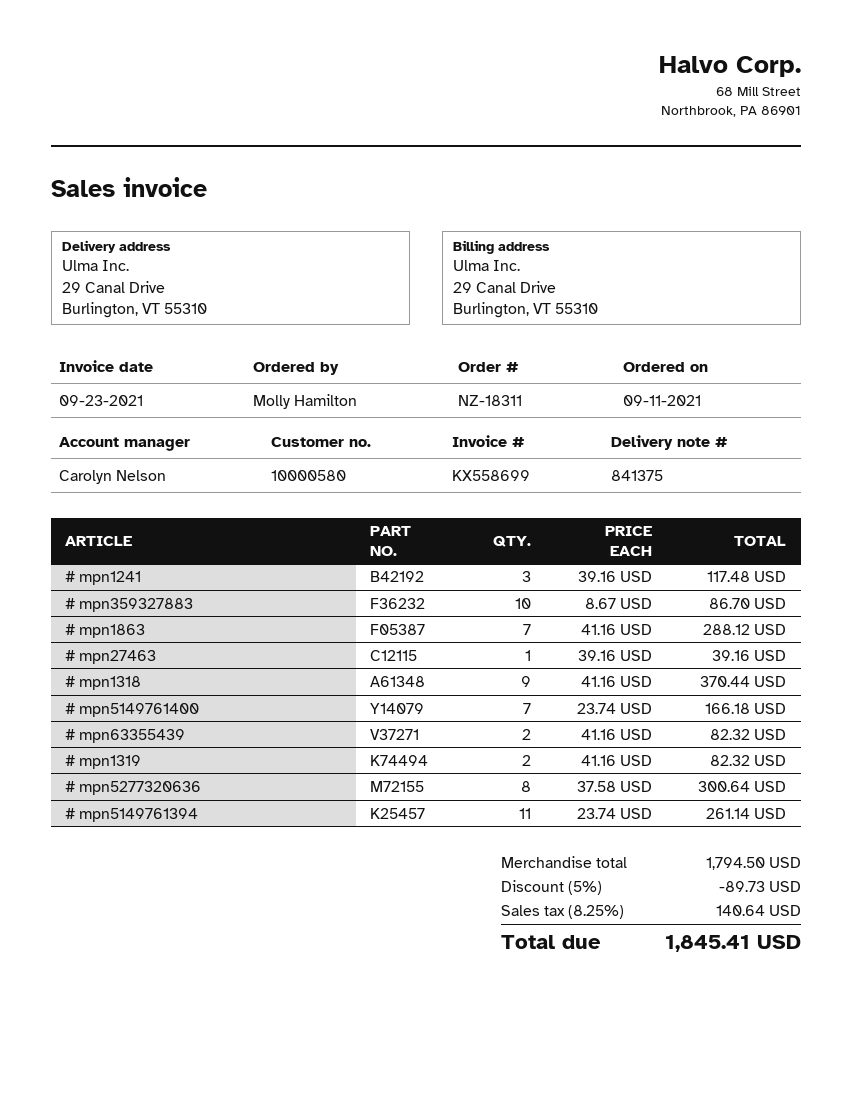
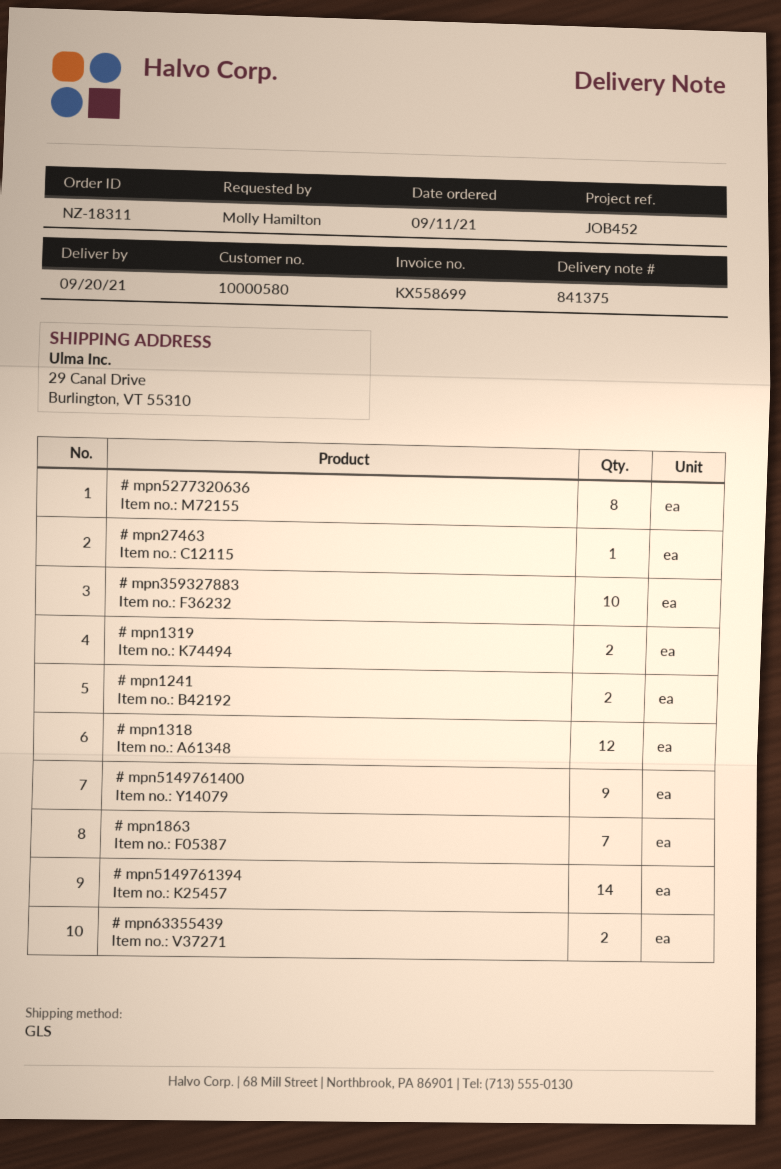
# mpn1241: 3 -> 2
# mpn1318: 9 -> 12
# mpn5149761400: 7 -> 9
# mpn5149761394: 11 -> 14

